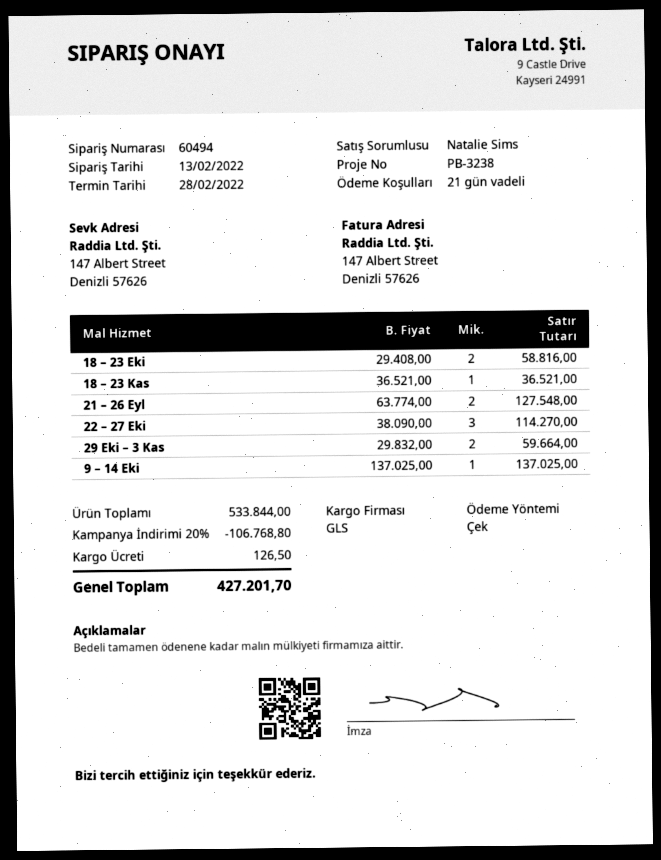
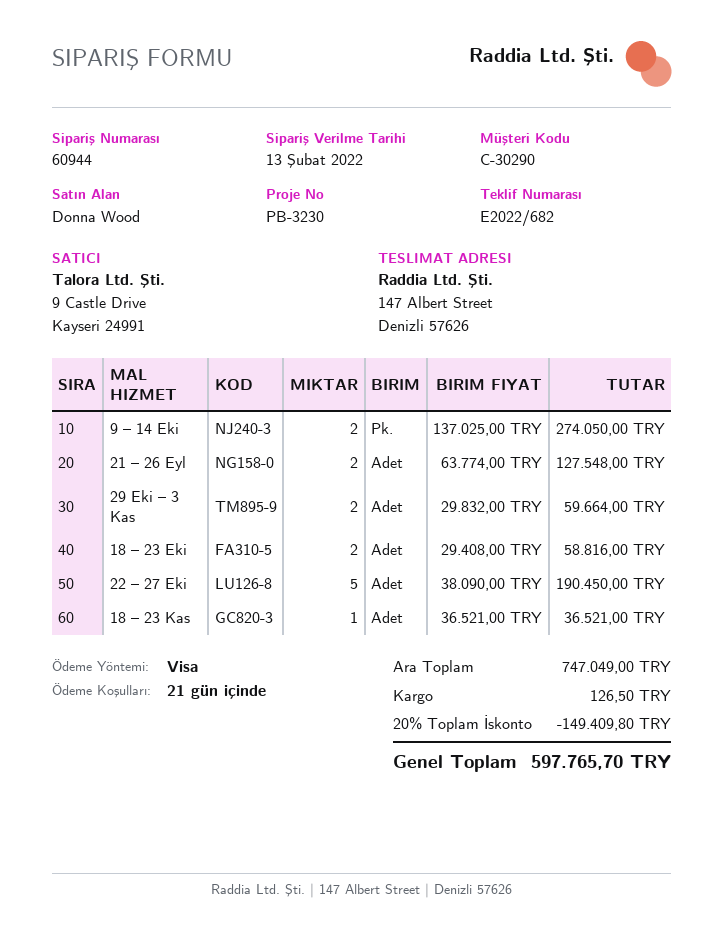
order number: 60494 -> 60944
reference: PB-3238 -> PB-3230
payment method: cheque -> Visa
22 – 27 Eki: 3 x 38090.00 = 114270.00 -> 5 x 38090.00 = 190450.00
9 – 14 Eki: 1 x 137025.00 = 137025.00 -> 2 x 137025.00 = 274050.00
subtotal: 533844.00 -> 747049.00
discount: 20% = 106768.80 -> 20% = 149409.80
total: 427201.70 -> 597765.70

